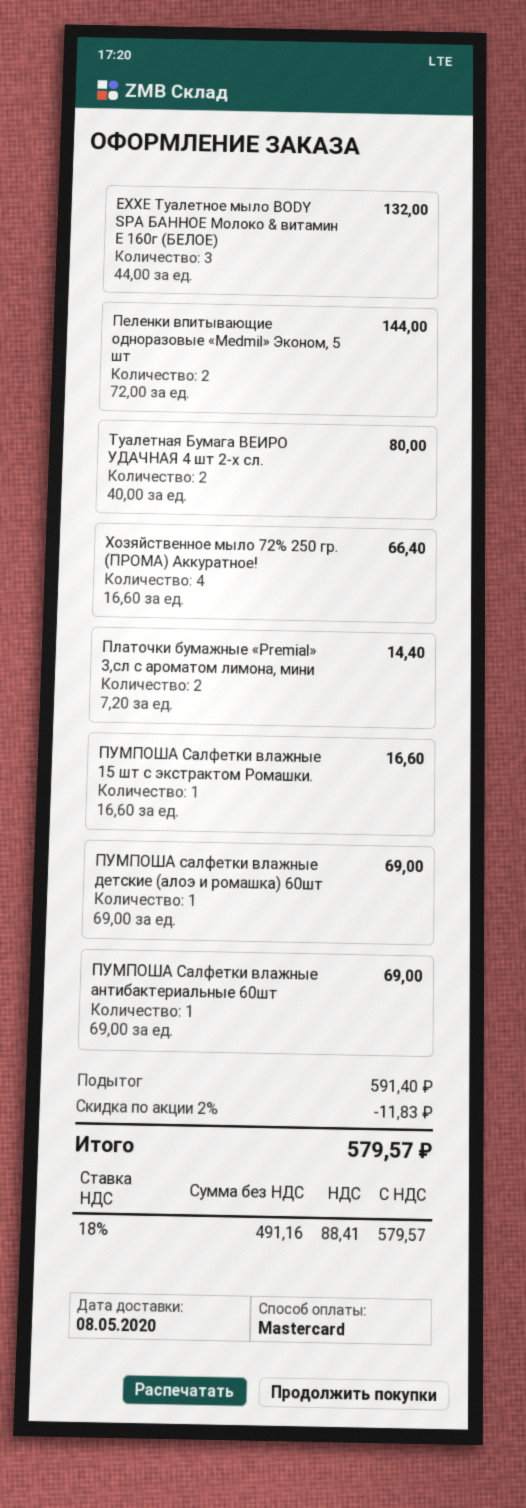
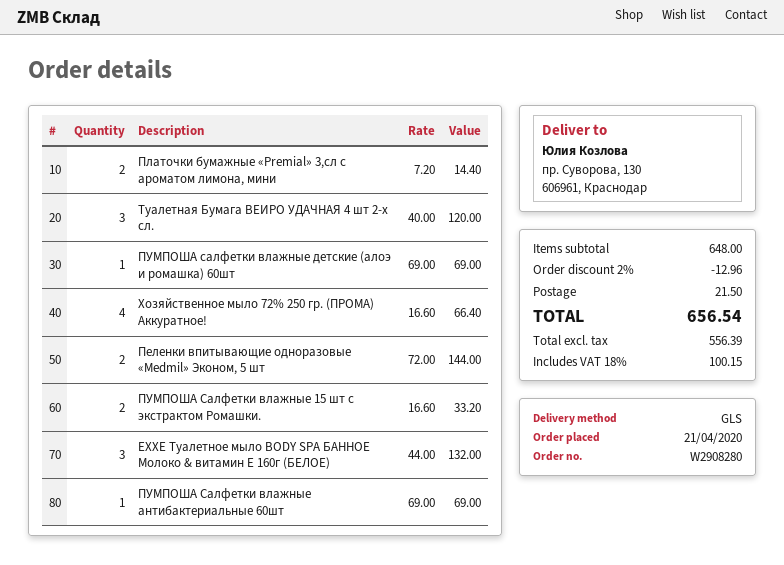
Туалетная Бумага ВЕИРО УДАЧНАЯ 4 шт 2-х сл.: 2 x 40.00 = 80.00 -> 3 x 40.00 = 120.00
ПУМПОША Салфетки влажные 15 шт с экстрактом Ромашки.: 1 x 16.60 = 16.60 -> 2 x 16.60 = 33.20
subtotal: 591.40 -> 648.00
discount: 2% = 11.83 -> 2% = 12.96
shipping: none -> 21.50
net: 491.16 -> 556.39
tax: 18% = 88.41 -> 18% = 100.15
total: 579.57 -> 656.54

